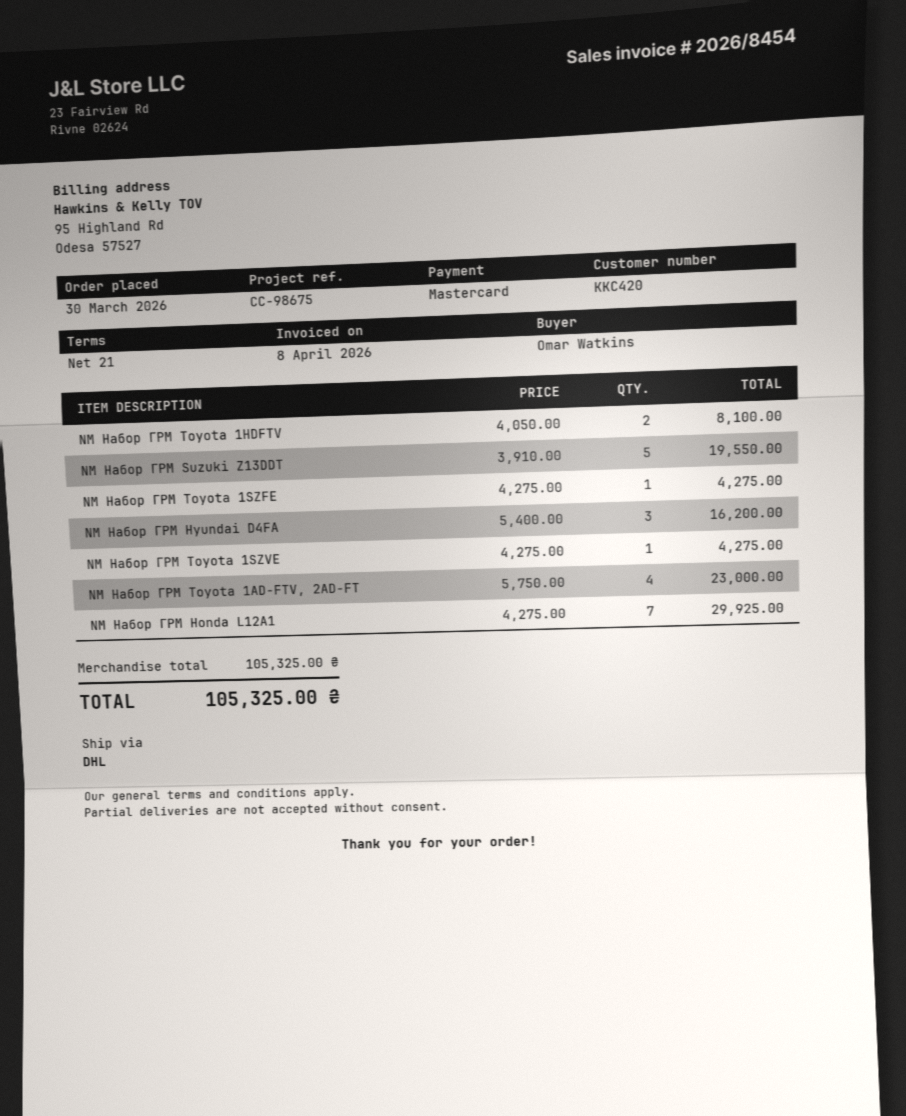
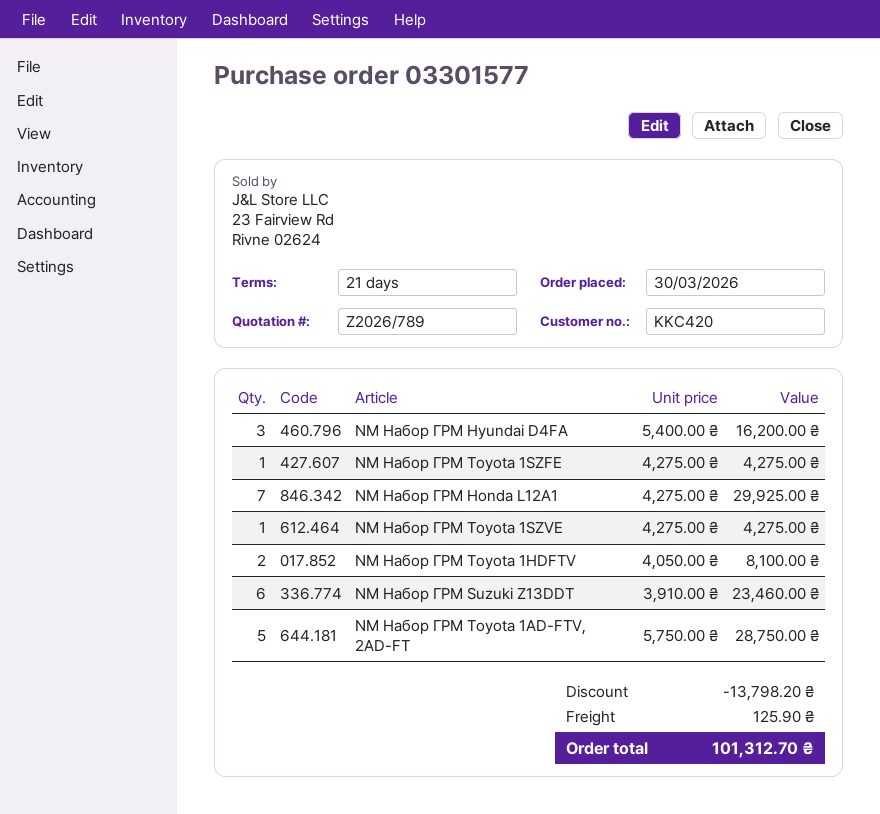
NM Набор ГРМ Suzuki Z13DDT: 5 x 3910.00 = 19550.00 -> 6 x 3910.00 = 23460.00
NM Набор ГРМ Toyota 1AD-FTV, 2AD-FT: 4 x 5750.00 = 23000.00 -> 5 x 5750.00 = 28750.00
discount: none -> 13798.20
shipping: none -> 125.90
total: 105325.00 -> 101312.70

